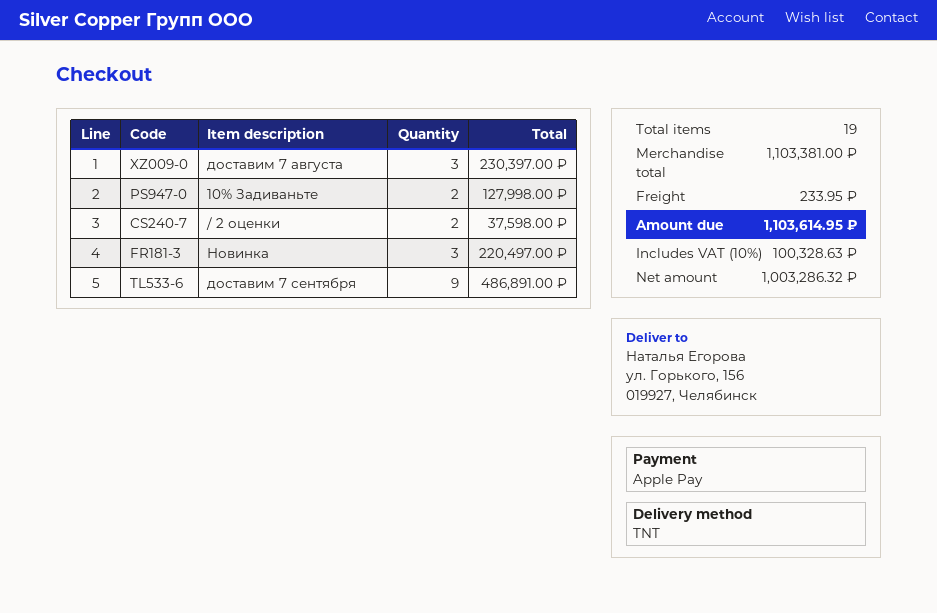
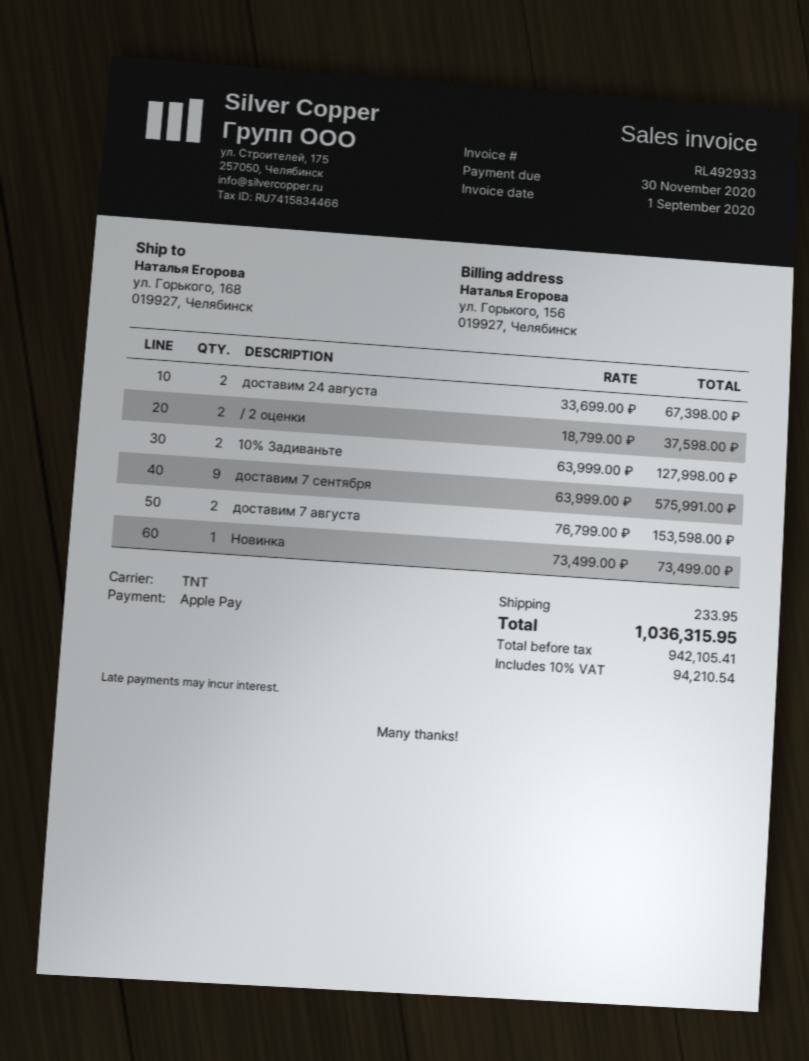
ship to: ул. Горького, 156, 019927, Челябинск -> ул. Горького, 168, 019927, Челябинск
доставим 7 августа: 3 for 230397.00 -> 2 for 153598.00
Новинка: 3 for 220497.00 -> 1 for 73499.00
доставим 7 сентября: 9 for 486891.00 -> 9 for 575991.00
доставим 24 августа: none -> 2 for 67398.00
net: 1003286.32 -> 942105.41
tax: 10% = 100328.63 -> 10% = 94210.54
total: 1103614.95 -> 1036315.95

